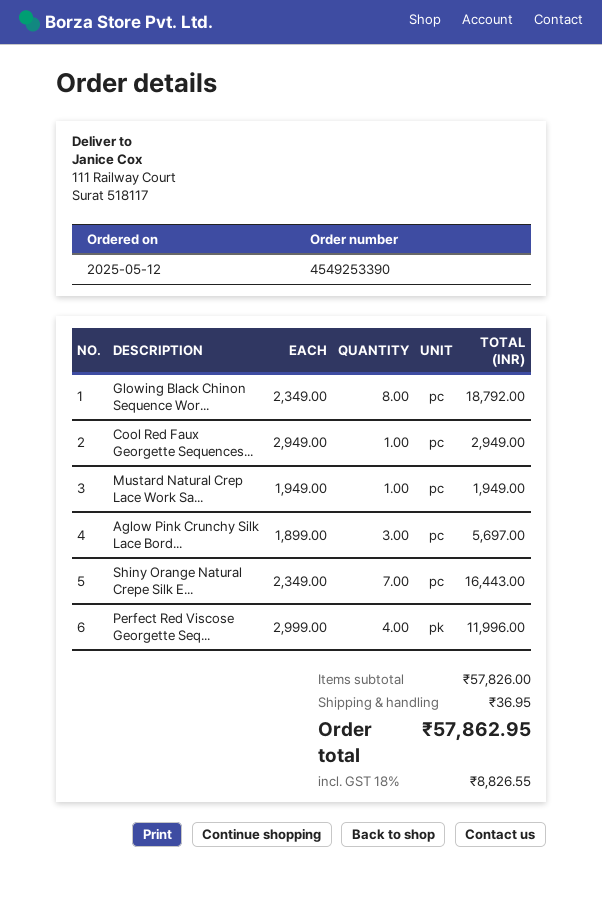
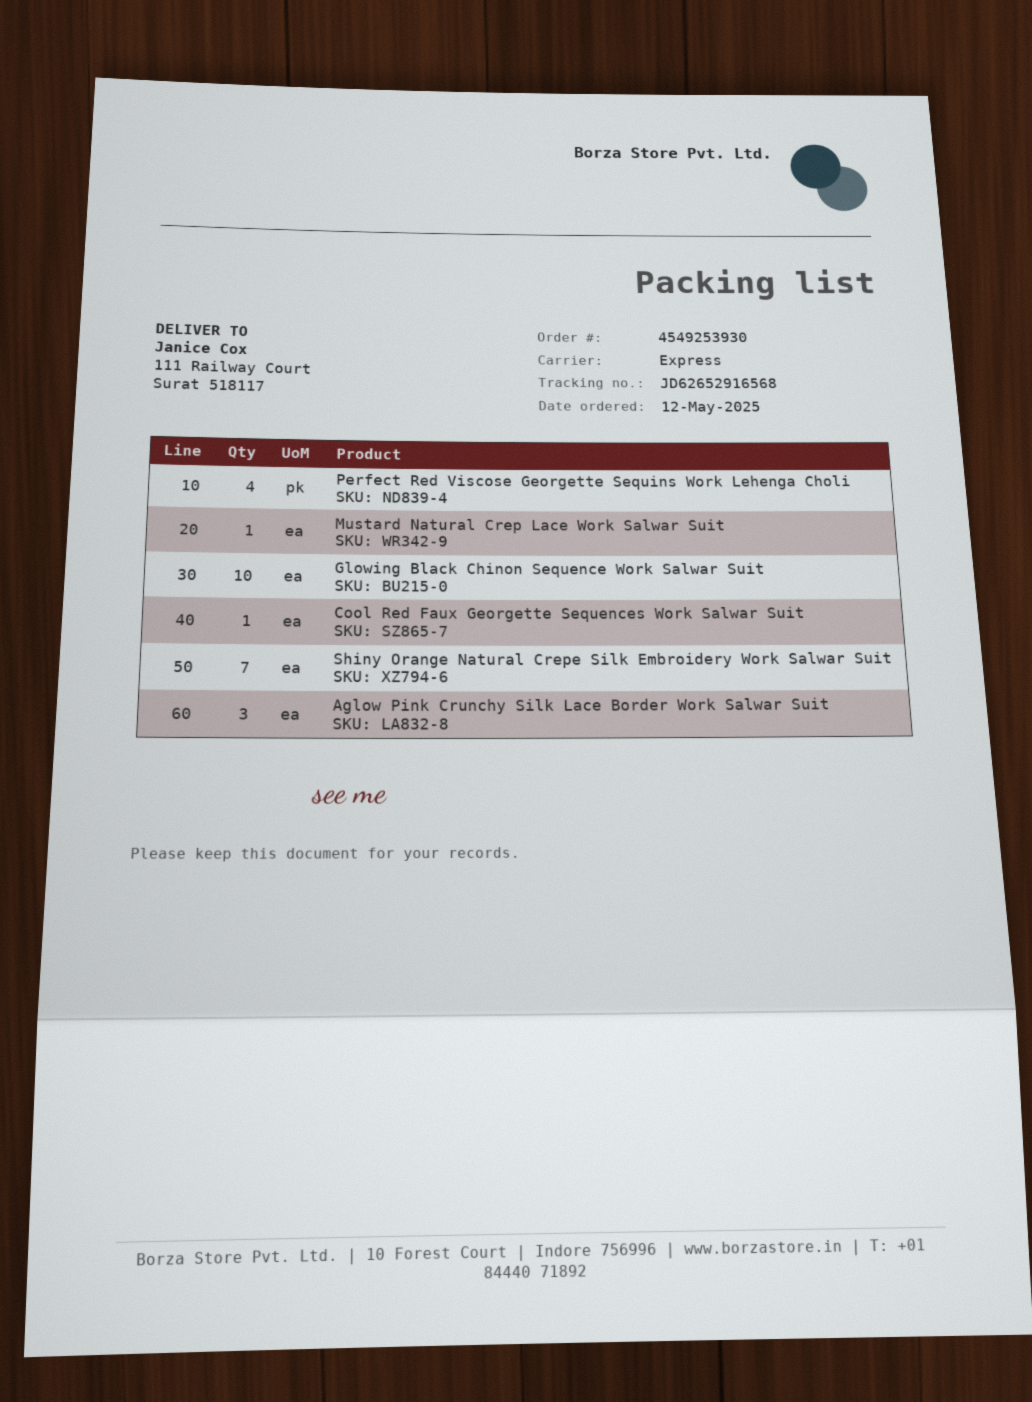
order number: 4549253390 -> 4549253930
Glowing Black Chinon Sequence Wor...: 8 -> 10

